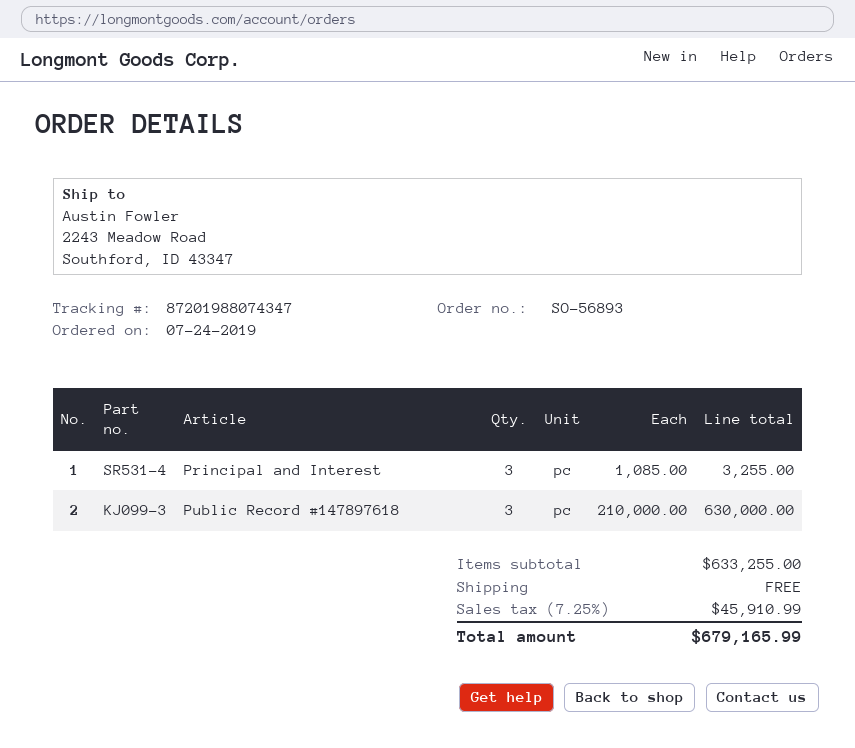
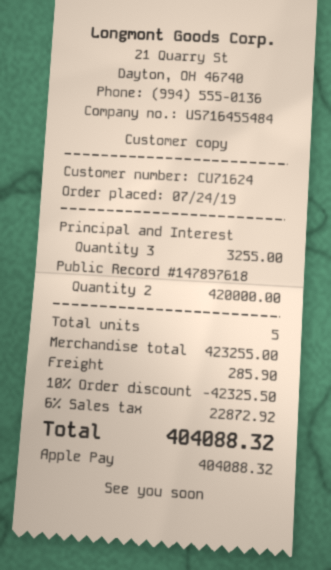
Public Record #147897618: 3 for 630000.00 -> 2 for 420000.00
subtotal: 633255.00 -> 423255.00
discount: none -> 10% = 42325.50
shipping: 0.00 -> 285.90
tax: 7.25% = 45910.99 -> 6% = 22872.92
total: 679165.99 -> 404088.32

